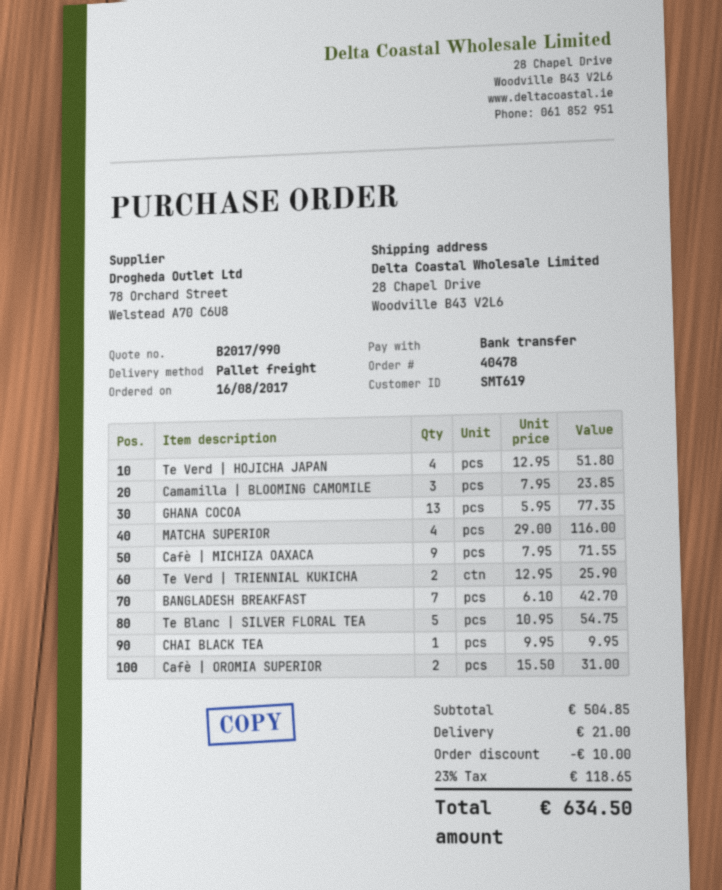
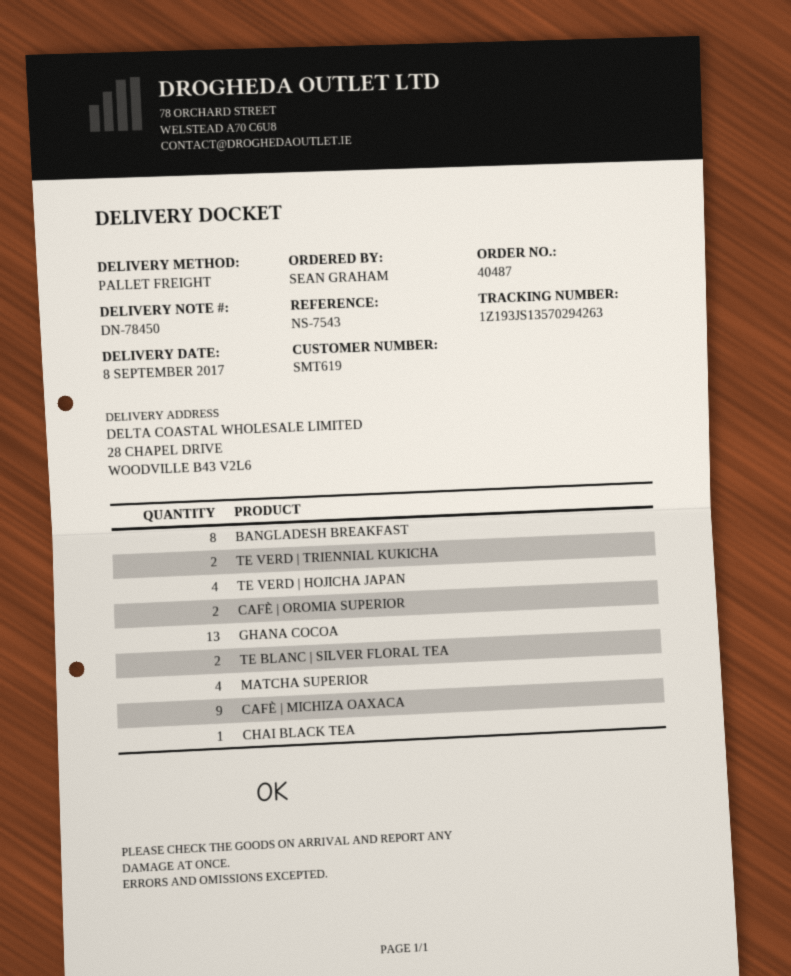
order number: 40478 -> 40487
Camamilla | BLOOMING CAMOMILE: 3 -> none
BANGLADESH BREAKFAST: 7 -> 8
Te Blanc | SILVER FLORAL TEA: 5 -> 2

